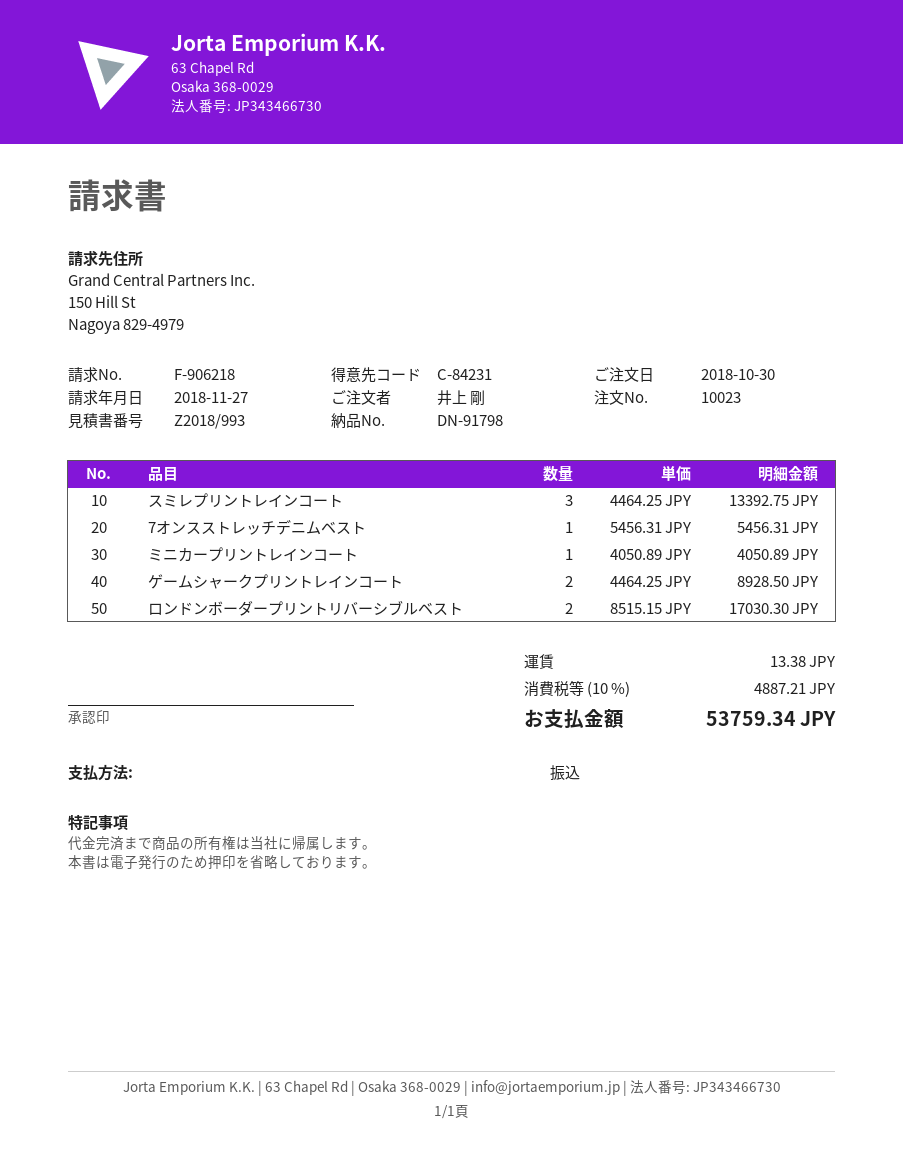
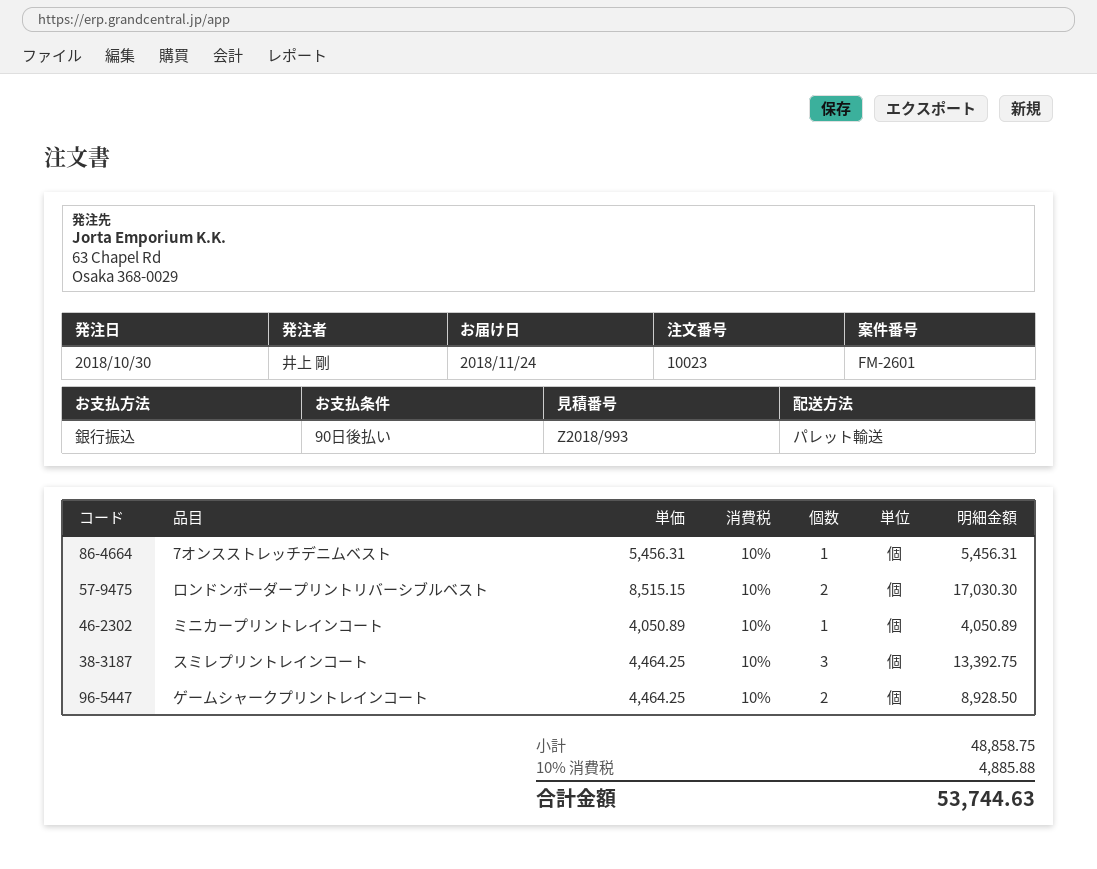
shipping: 13.38 -> none
tax: 10% = 4887.21 -> 10% = 4885.88
total: 53759.34 -> 53744.63

